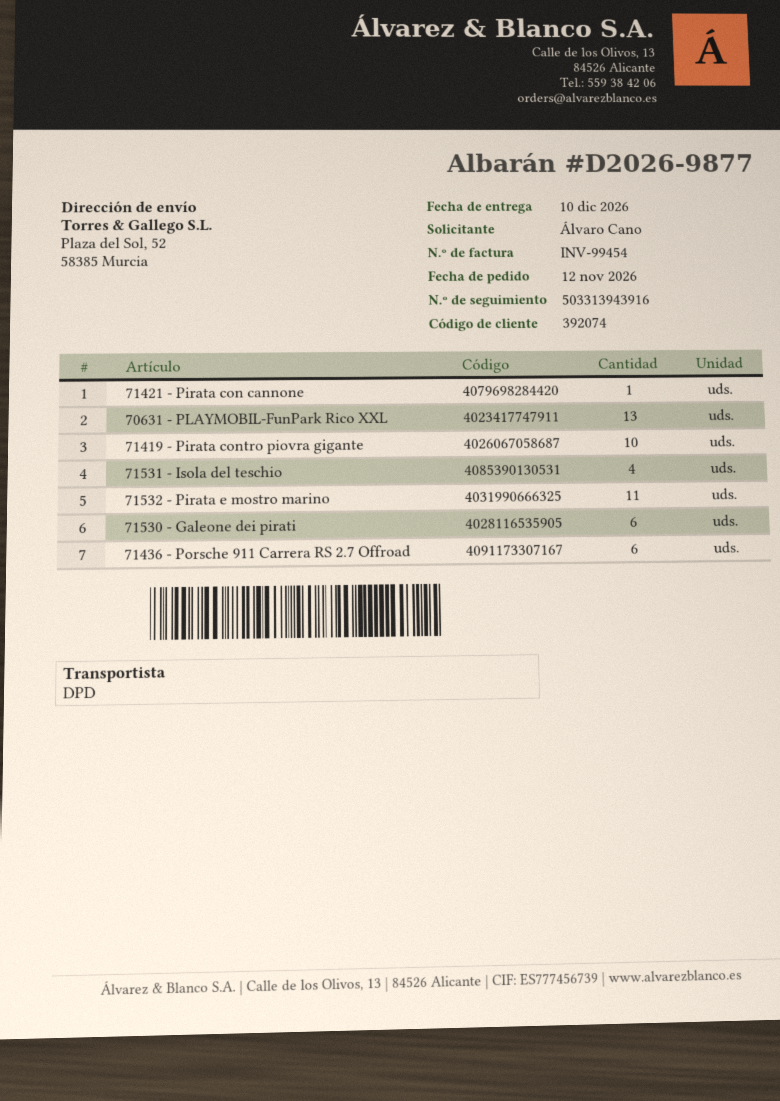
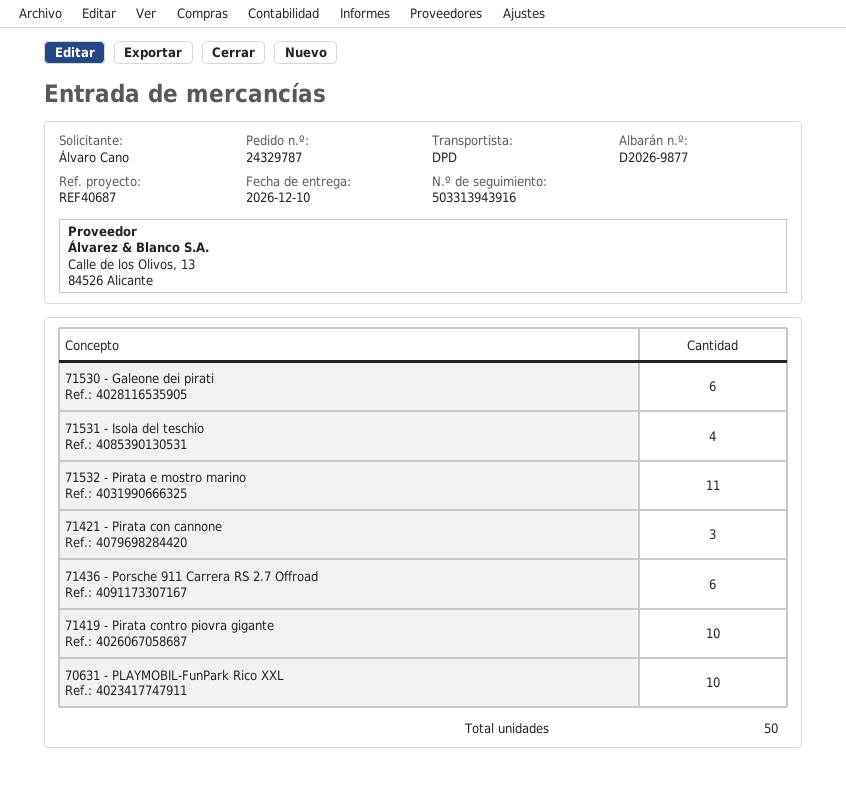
71421 - Pirata con cannone: 1 -> 3
70631 - PLAYMOBIL-FunPark Rico XXL: 13 -> 10

